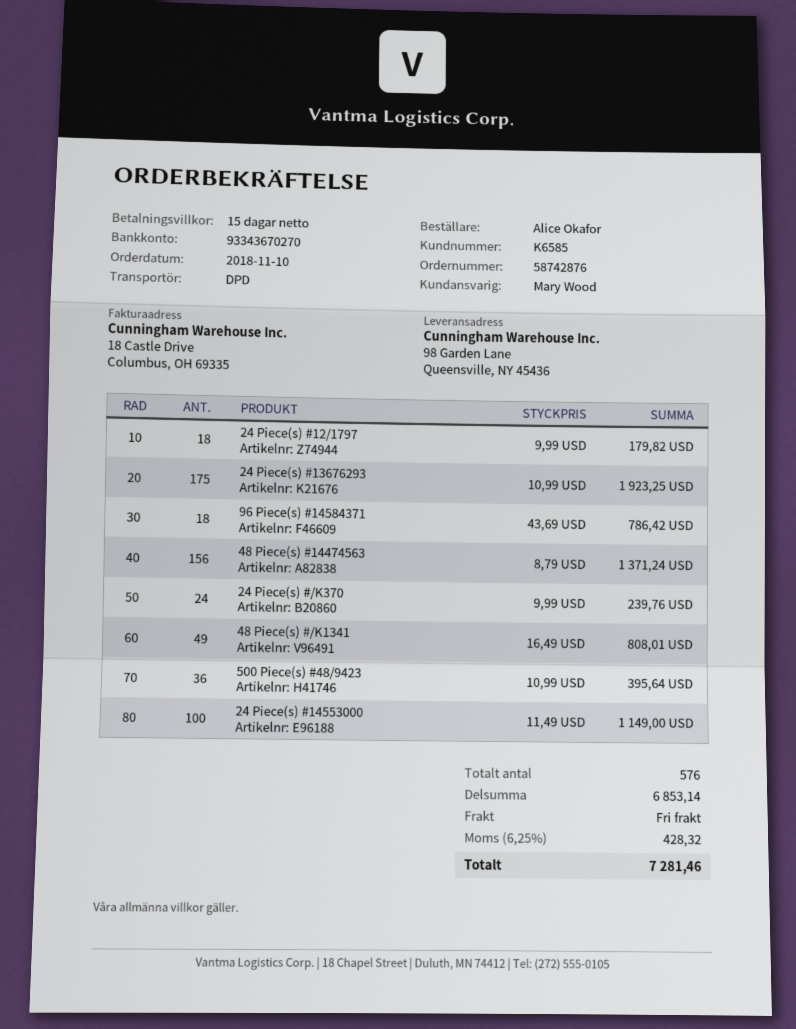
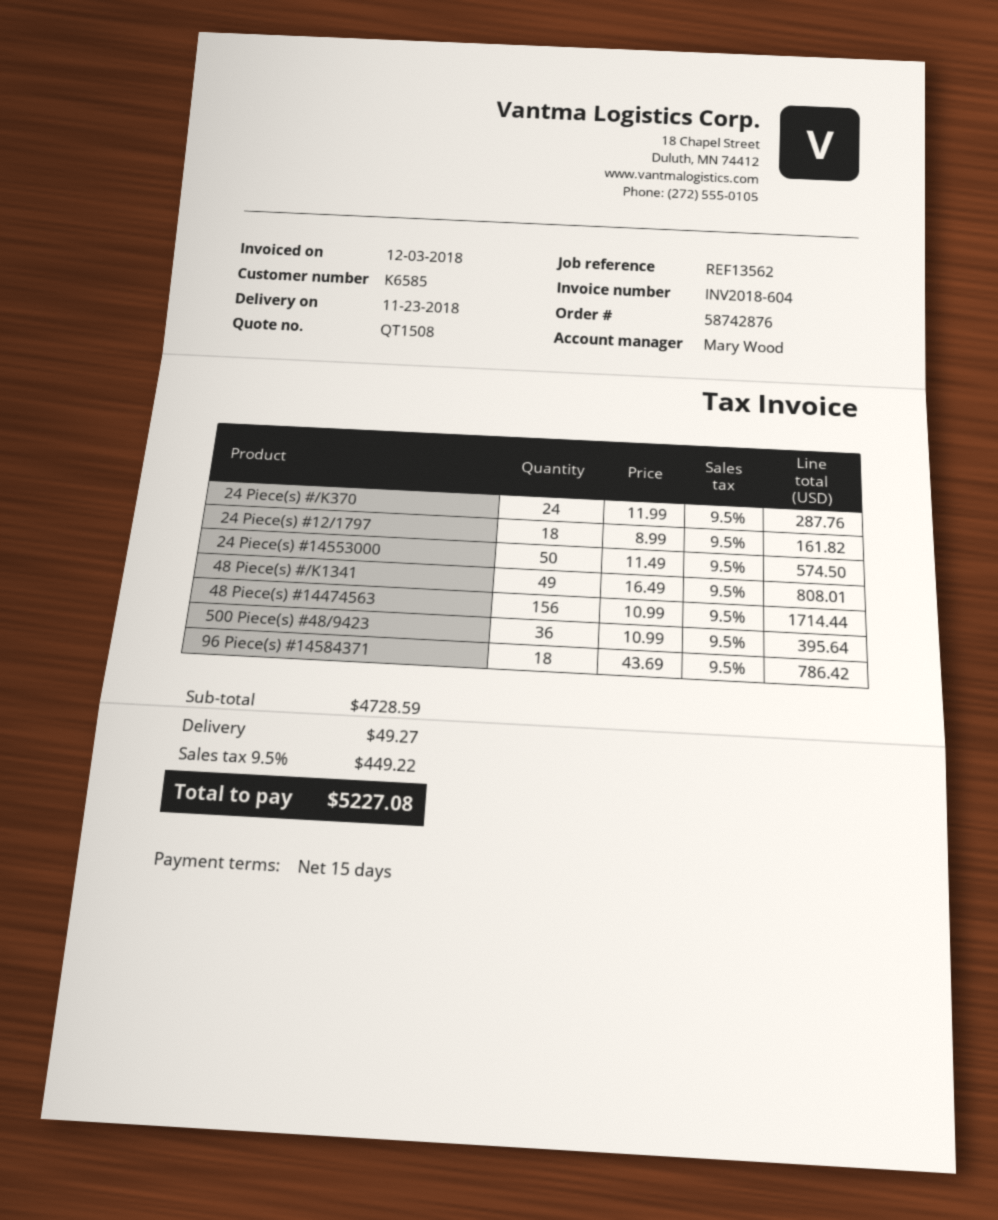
24 Piece(s) #12/1797: 18 x 9.99 = 179.82 -> 18 x 8.99 = 161.82
24 Piece(s) #13676293: 175 x 10.99 = 1923.25 -> none
48 Piece(s) #14474563: 156 x 8.79 = 1371.24 -> 156 x 10.99 = 1714.44
24 Piece(s) #/K370: 24 x 9.99 = 239.76 -> 24 x 11.99 = 287.76
24 Piece(s) #14553000: 100 x 11.49 = 1149.00 -> 50 x 11.49 = 574.50
subtotal: 6853.14 -> 4728.59
shipping: 0.00 -> 49.27
tax: 6.25% = 428.32 -> 9.5% = 449.22
total: 7281.46 -> 5227.08

